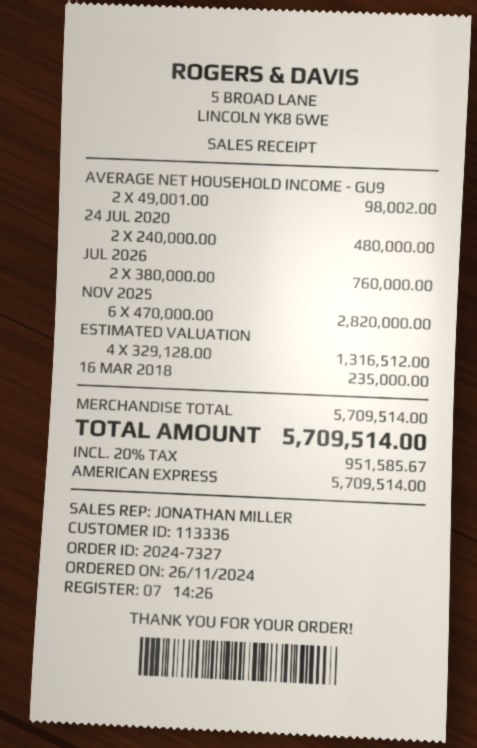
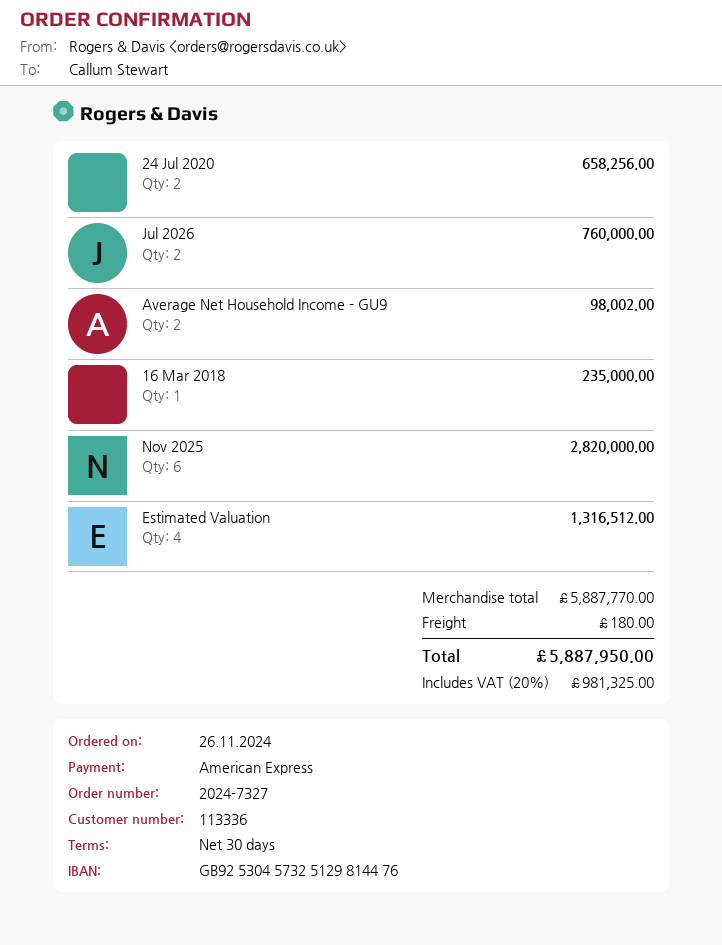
24 JUL 2020: 2 for 480000.00 -> 2 for 658256.00
subtotal: 5709514.00 -> 5887770.00
shipping: none -> 180.00
tax: 20% = 951585.67 -> 20% = 981325.00
total: 5709514.00 -> 5887950.00

